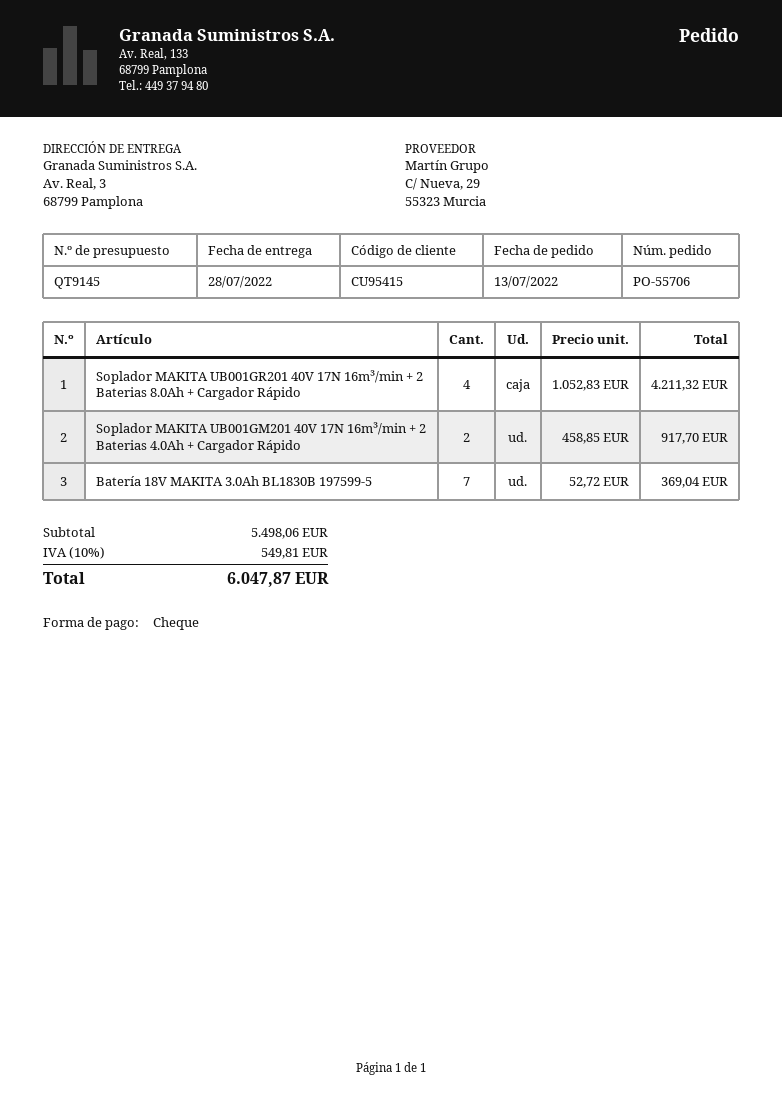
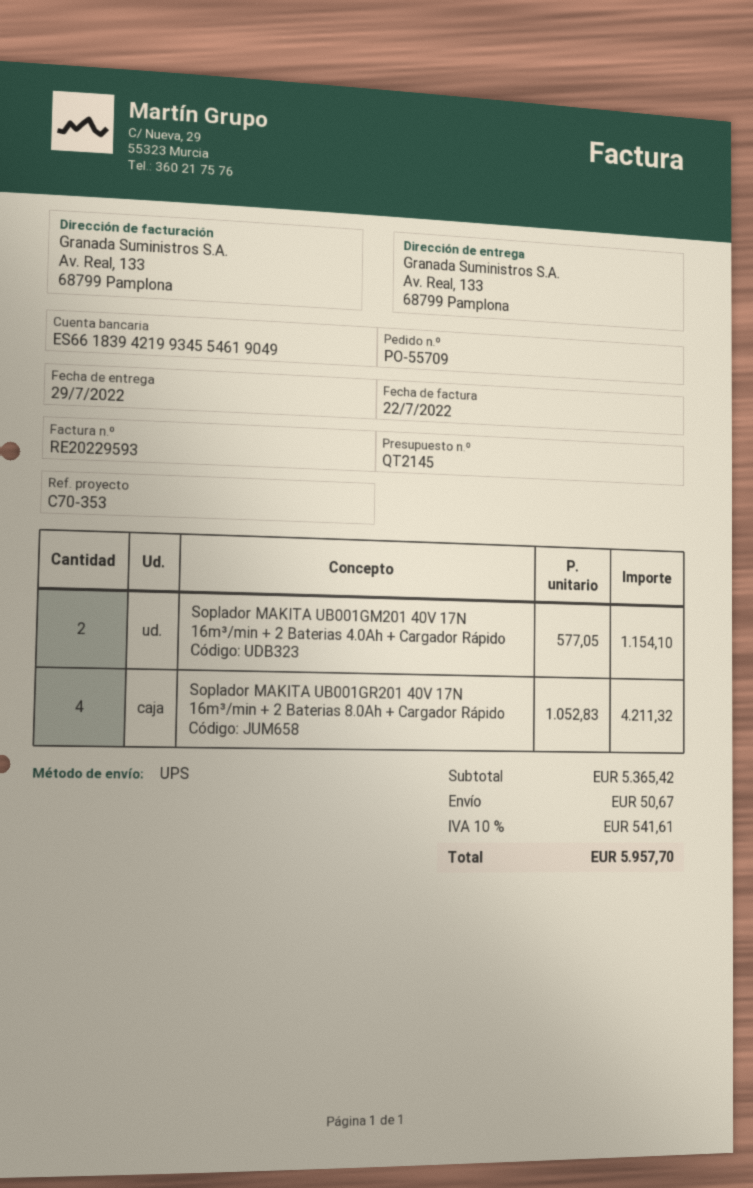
quote number: QT9145 -> QT2145
order number: PO-55706 -> PO-55709
delivery date: 2022-07-28 -> 2022-07-29
ship to: Av. Real, 3, 68799 Pamplona -> Av. Real, 133, 68799 Pamplona
Soplador MAKITA UB001GM201 40V 17N 16m³/min + 2 Baterias 4.0Ah + Cargador Rápido: 2 x 458.85 = 917.70 -> 2 x 577.05 = 1154.10
Batería 18V MAKITA 3.0Ah BL1830B 197599-5: 7 x 52.72 = 369.04 -> none
subtotal: 5498.06 -> 5365.42
shipping: none -> 50.67
tax: 10% = 549.81 -> 10% = 541.61
total: 6047.87 -> 5957.70

